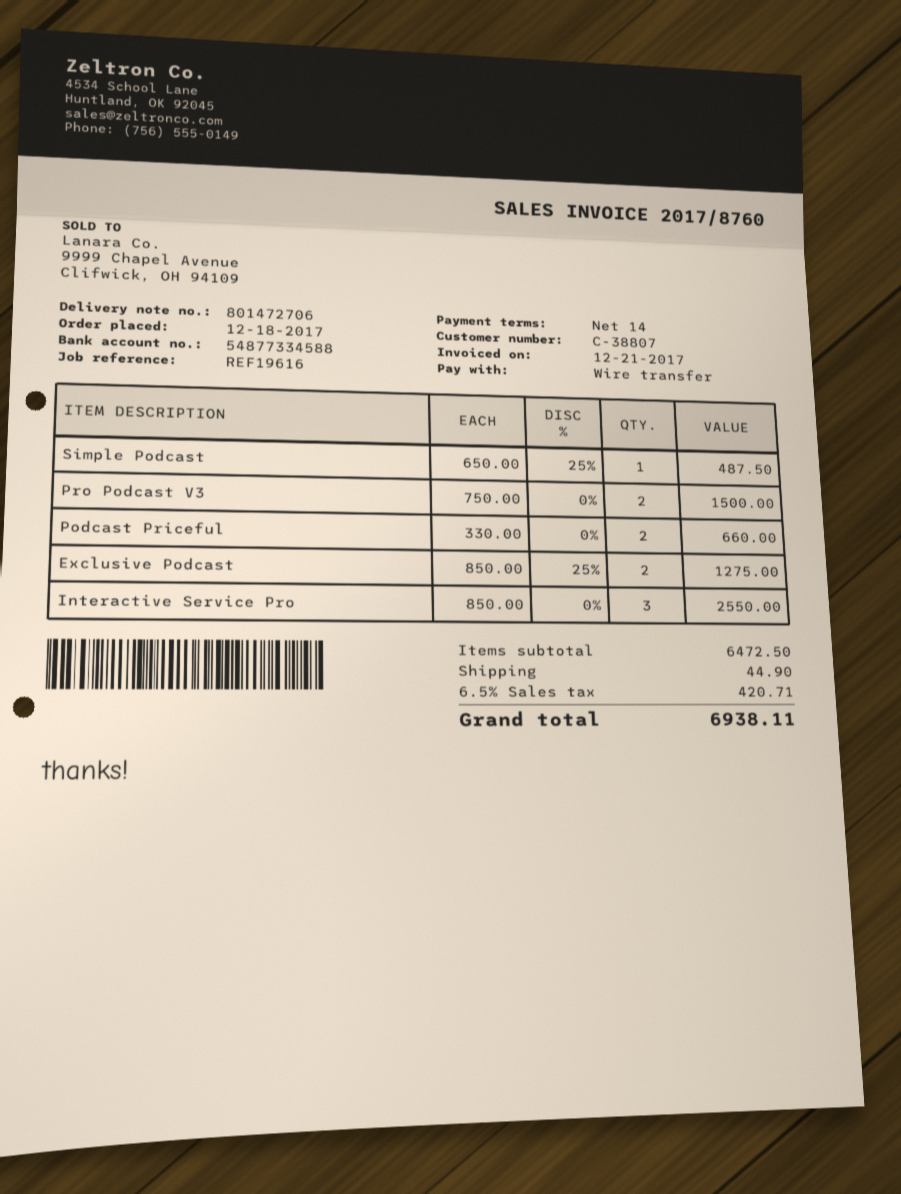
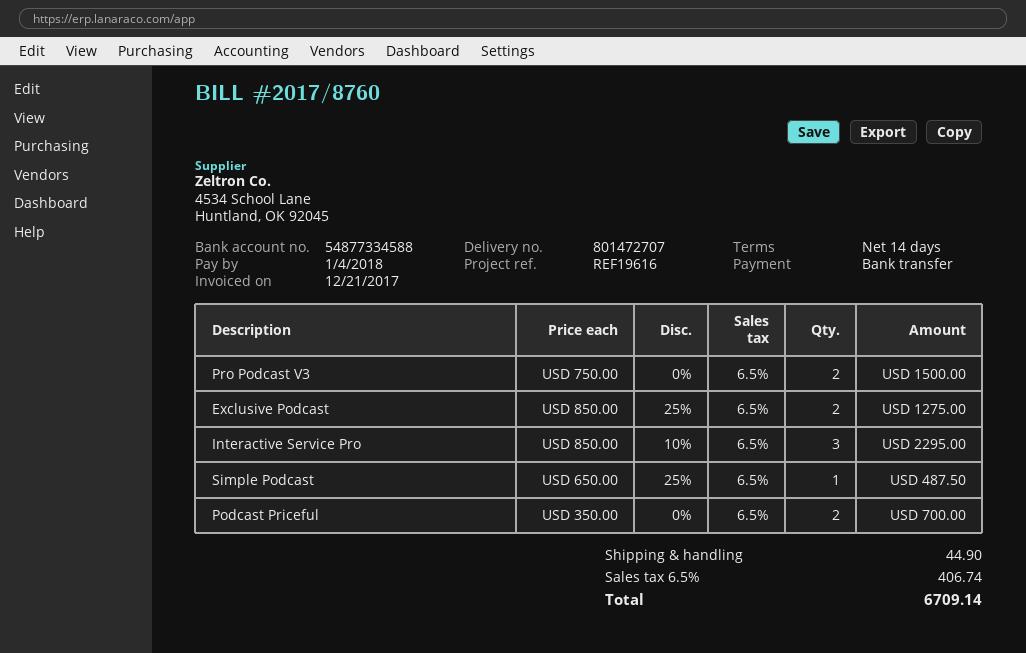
delivery note number: 801472706 -> 801472707
Podcast Priceful: 2 x 330.00 = 660.00 -> 2 x 350.00 = 700.00
Interactive Service Pro: 3 x 850.00 = 2550.00 -> 3 x 850.00 - 10% = 2295.00
tax: 6.5% = 420.71 -> 6.5% = 406.74
total: 6938.11 -> 6709.14

